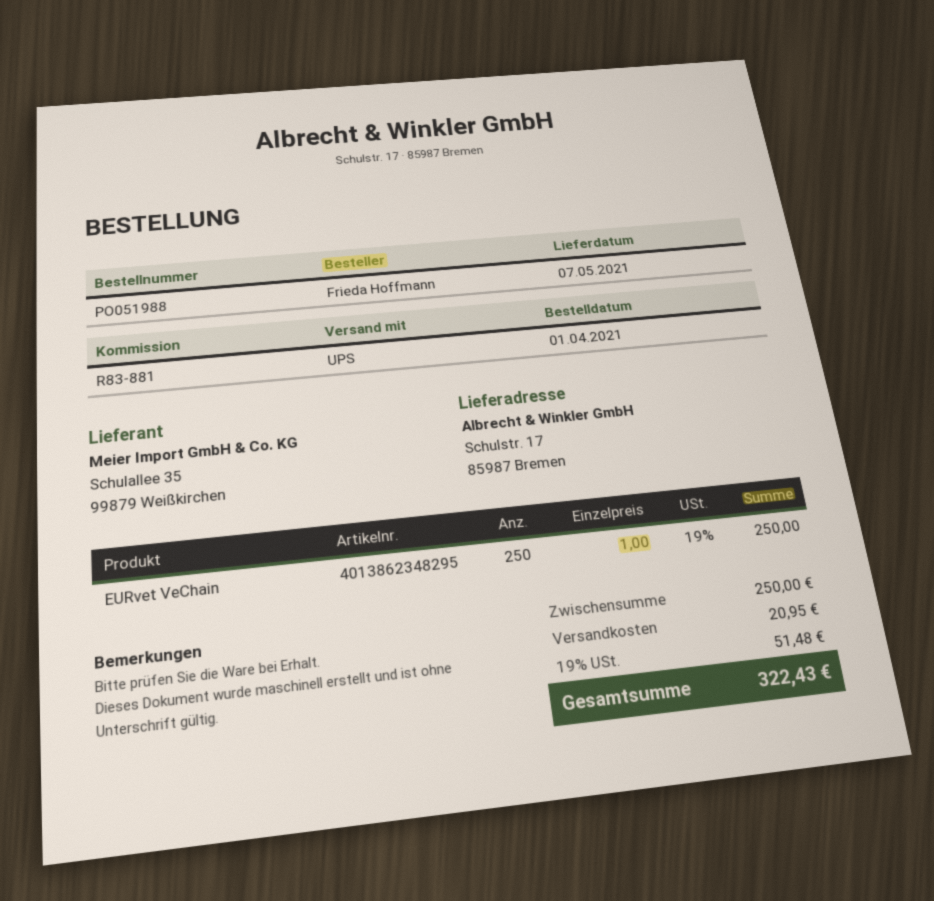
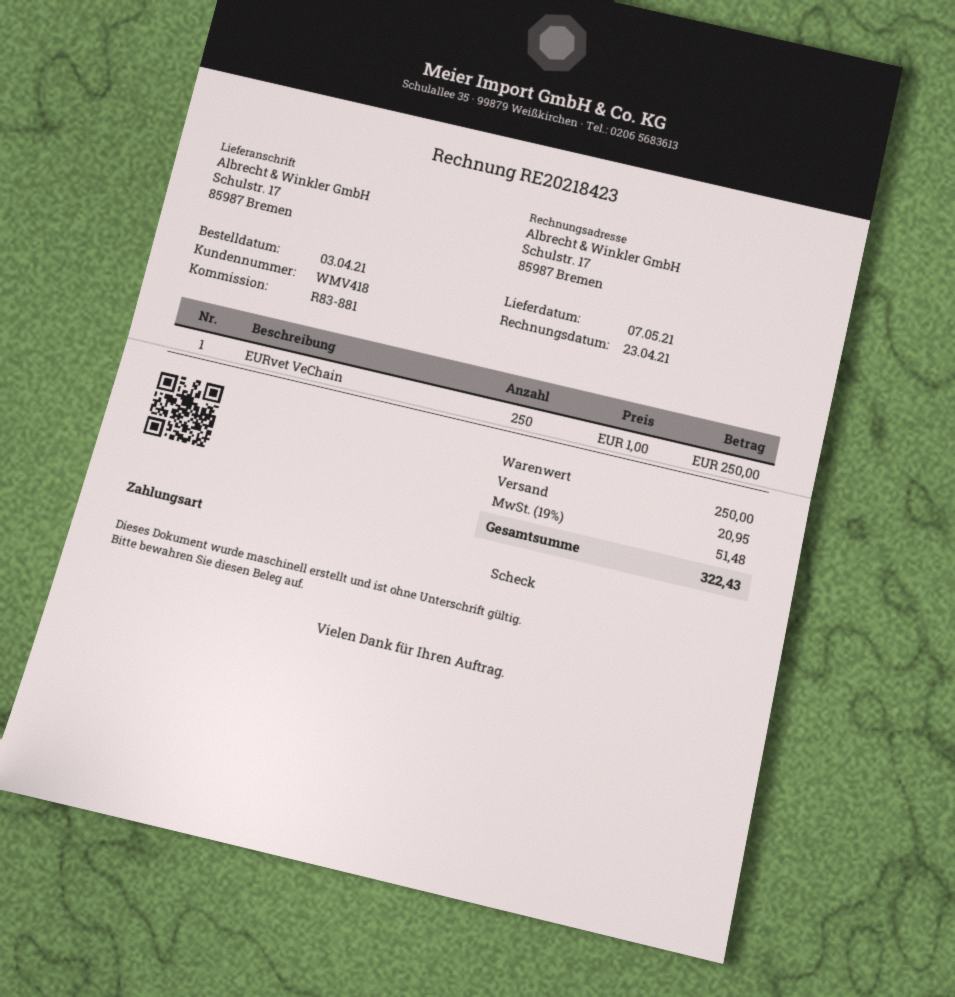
order date: 2021-04-01 -> 2021-04-03

